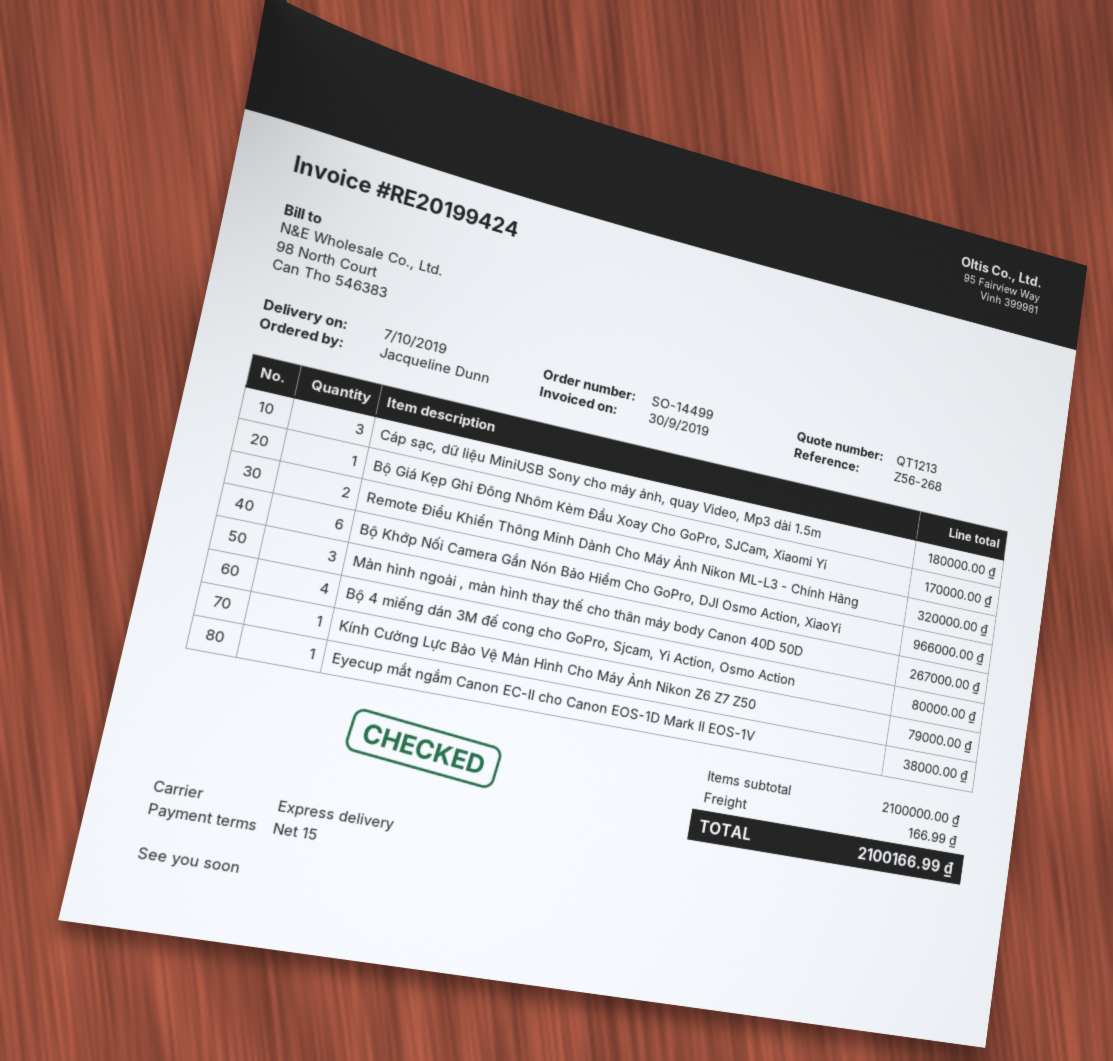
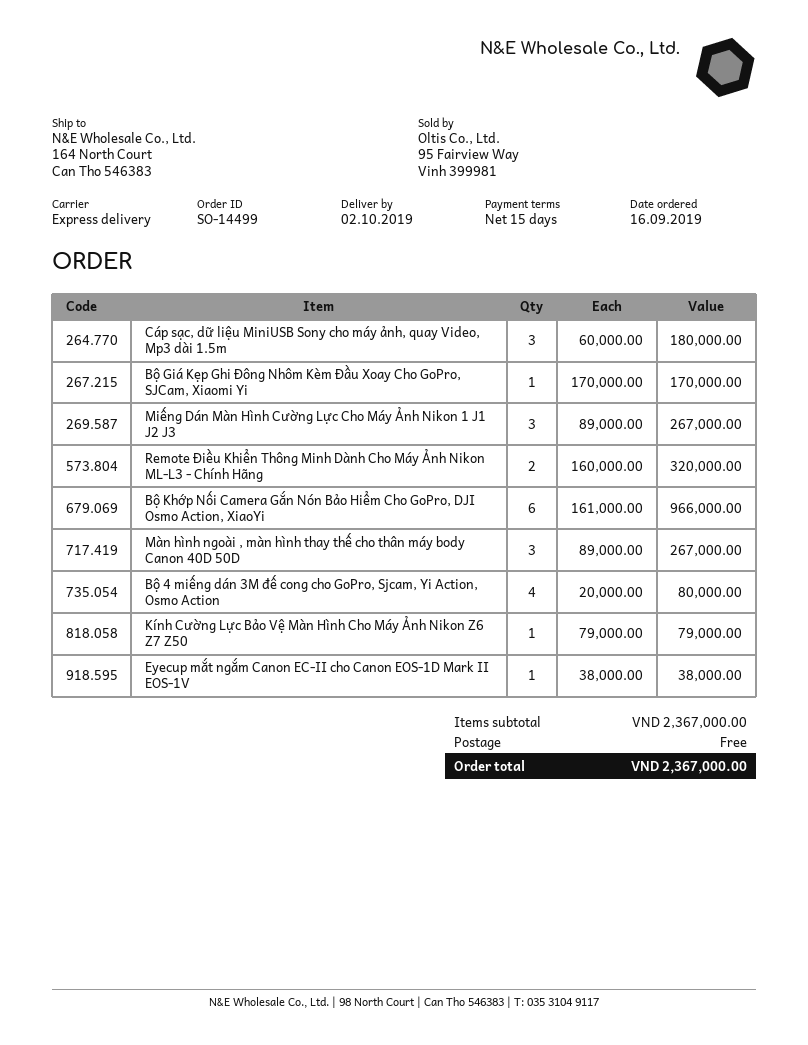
delivery date: 2019-10-07 -> 2019-10-02
Miếng Dán Màn Hình Cường Lực Cho Máy Ảnh Nikon 1 J1 J2 J3: none -> 3 for 267000.00
subtotal: 2100000.00 -> 2367000.00
shipping: 166.99 -> 0.00
total: 2100166.99 -> 2367000.00

